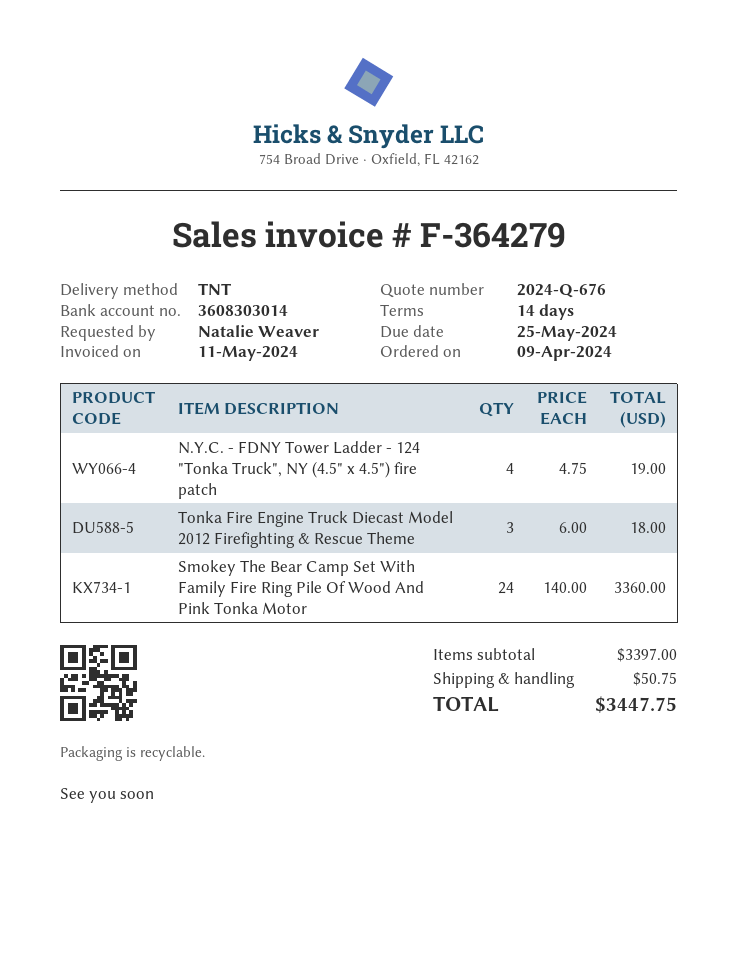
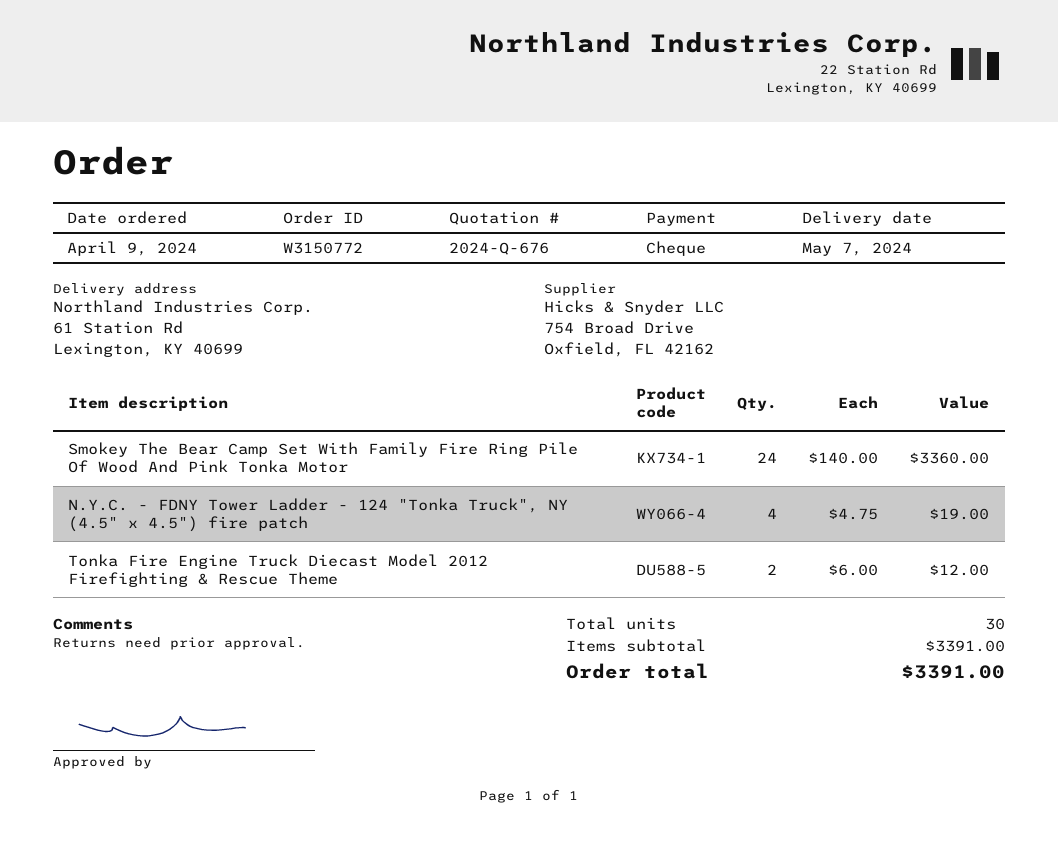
Tonka Fire Engine Truck Diecast Model 2012 Firefighting & Rescue Theme: 3 x 6.00 = 18.00 -> 2 x 6.00 = 12.00
subtotal: 3397.00 -> 3391.00
shipping: 50.75 -> none
total: 3447.75 -> 3391.00

